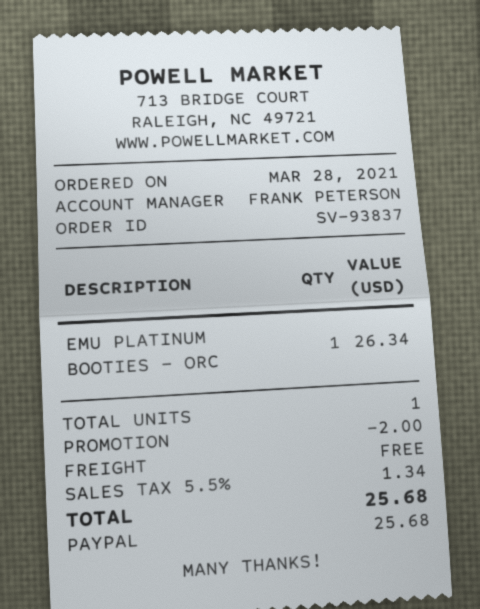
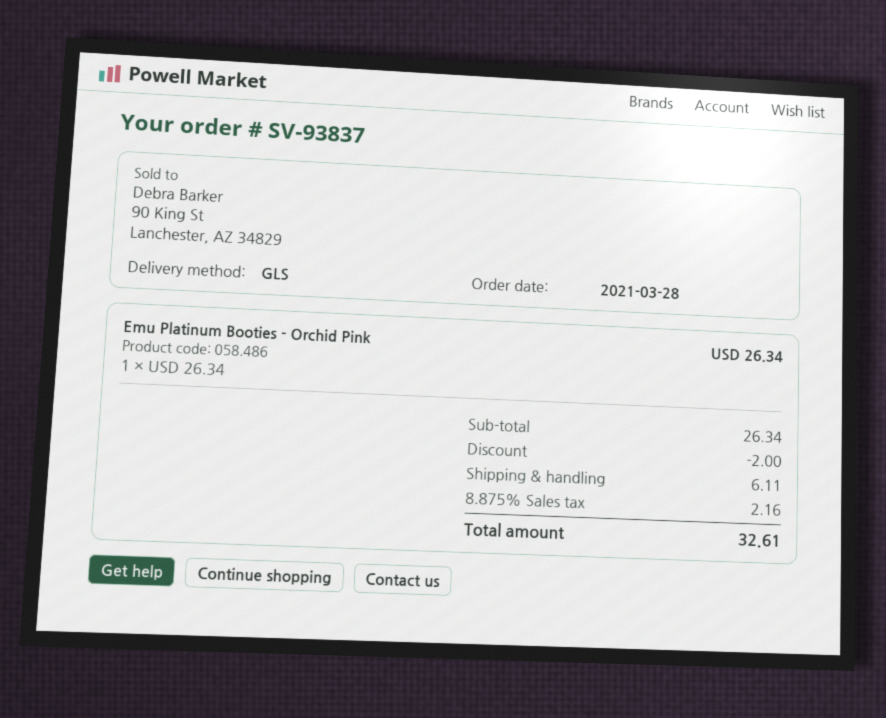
shipping: 0.00 -> 6.11
tax: 5.5% = 1.34 -> 8.875% = 2.16
total: 25.68 -> 32.61

